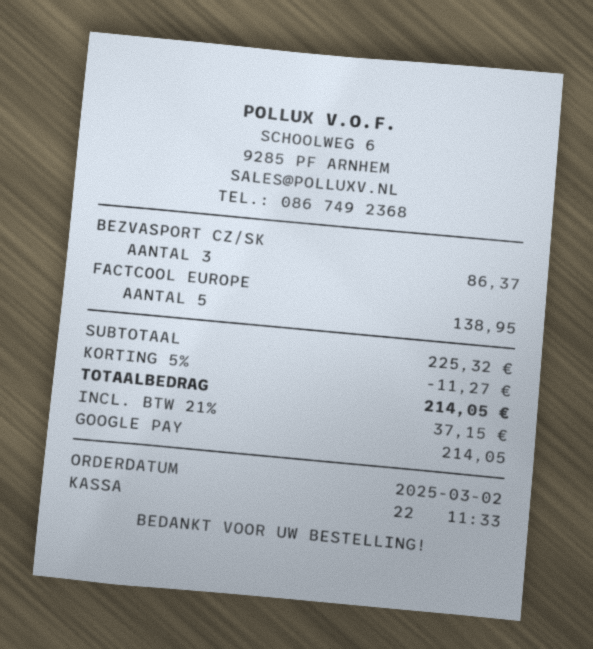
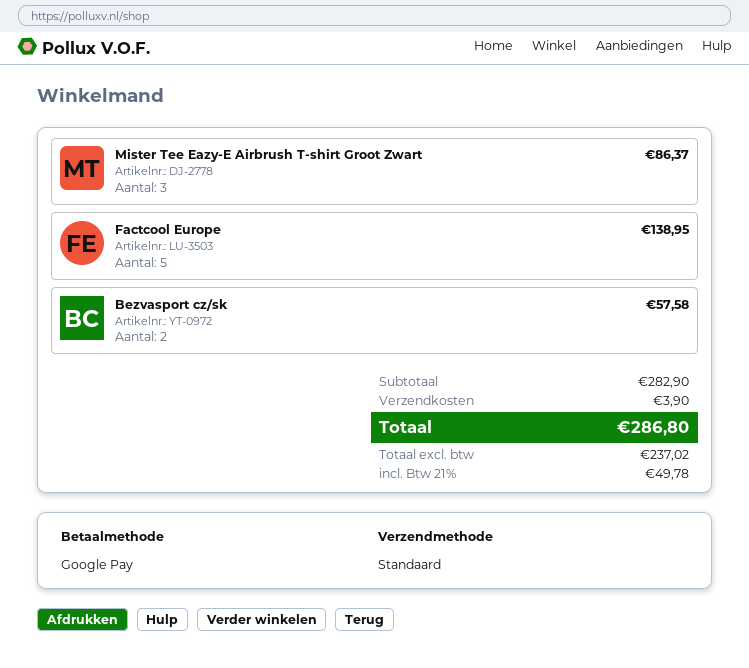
BEZVASPORT CZ/SK: 3 for 86.37 -> 2 for 57.58
Mister Tee Eazy-E Airbrush T-shirt Groot Zwart: none -> 3 for 86.37
subtotal: 225.32 -> 282.90
discount: 5% = 11.27 -> none
shipping: none -> 3.90
tax: 21% = 37.15 -> 21% = 49.78
total: 214.05 -> 286.80

